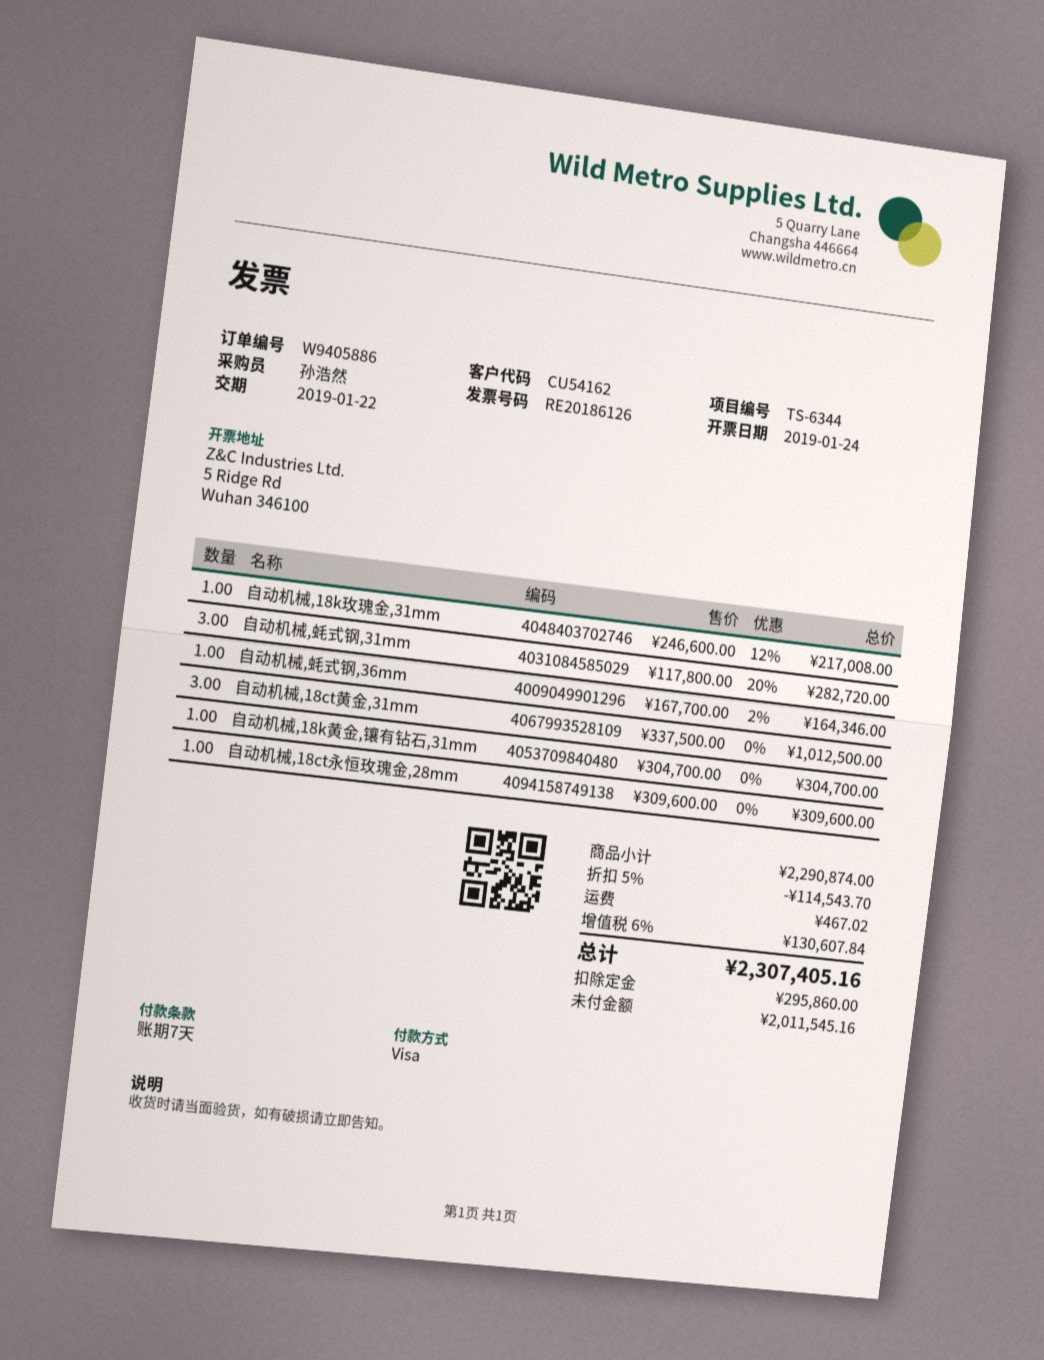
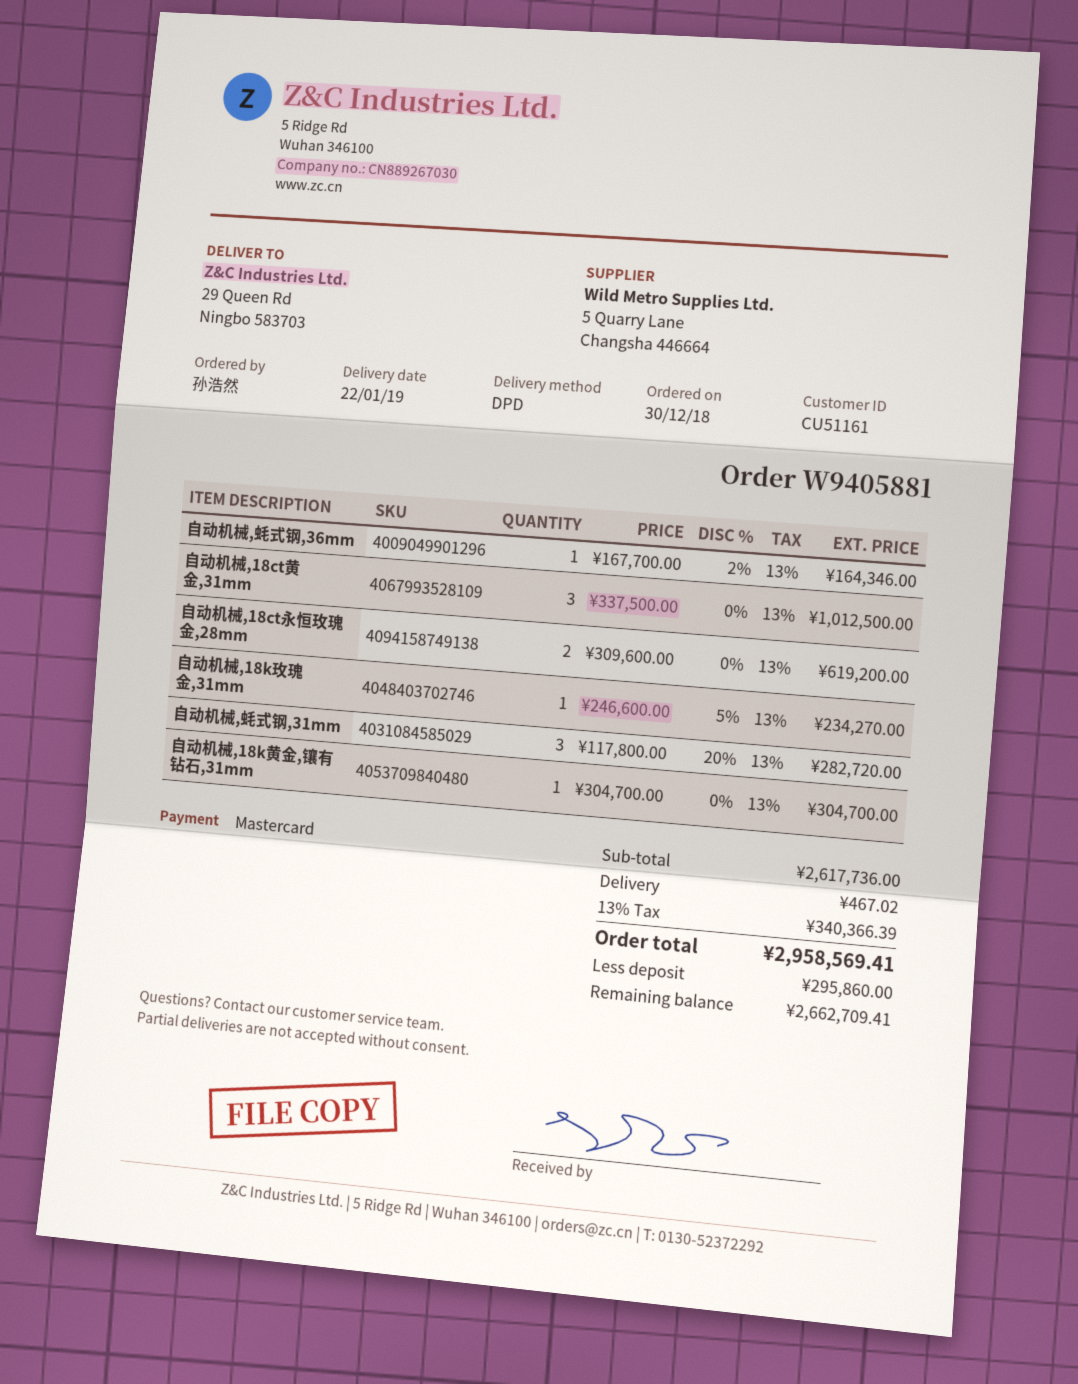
order number: W9405886 -> W9405881
customer number: CU54162 -> CU51161
payment method: Visa -> Mastercard
自动机械,18k玫瑰金,31mm: 1 x 246600.00 - 12% = 217008.00 -> 1 x 246600.00 - 5% = 234270.00
自动机械,18ct永恒玫瑰金,28mm: 1 x 309600.00 = 309600.00 -> 2 x 309600.00 = 619200.00
subtotal: 2290874.00 -> 2617736.00
discount: 5% = 114543.70 -> none
tax: 6% = 130607.84 -> 13% = 340366.39
total: 2307405.16 -> 2958569.41
balance: 2011545.16 -> 2662709.41

